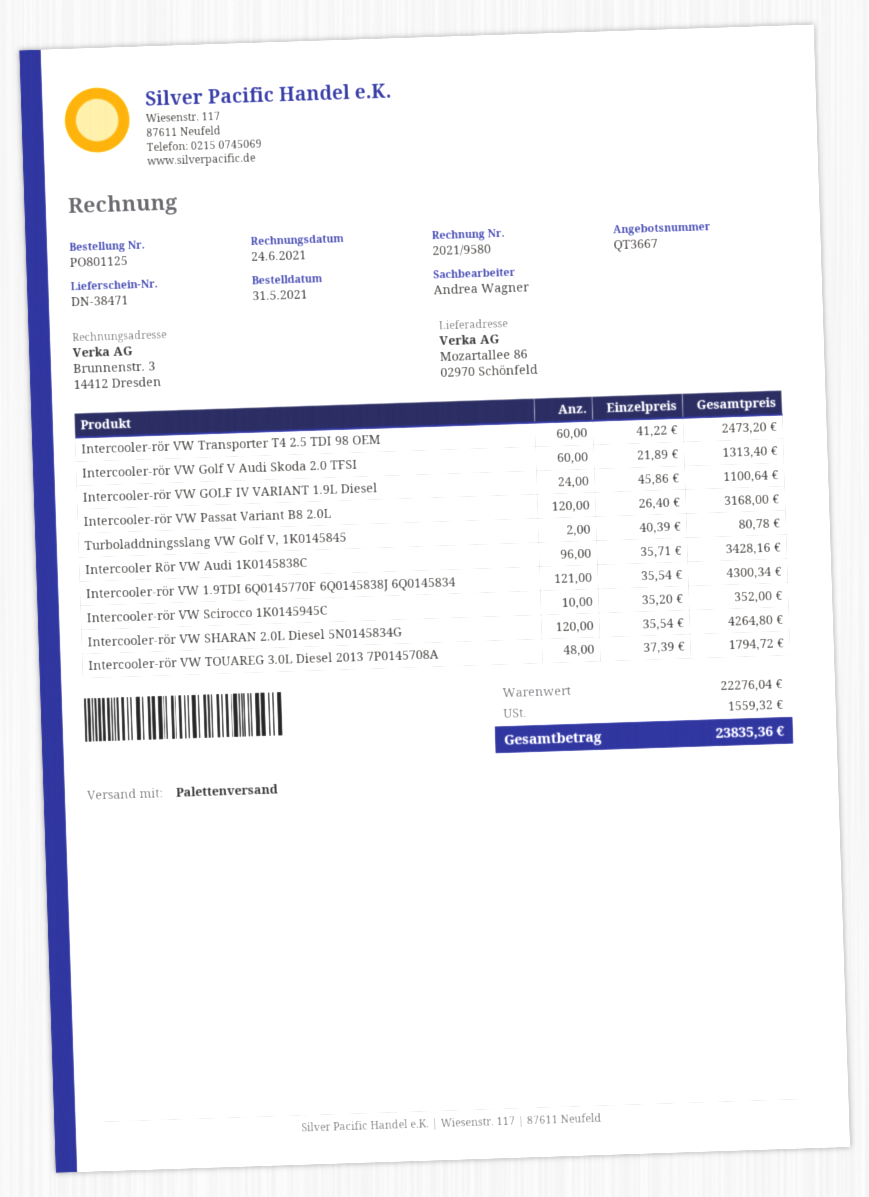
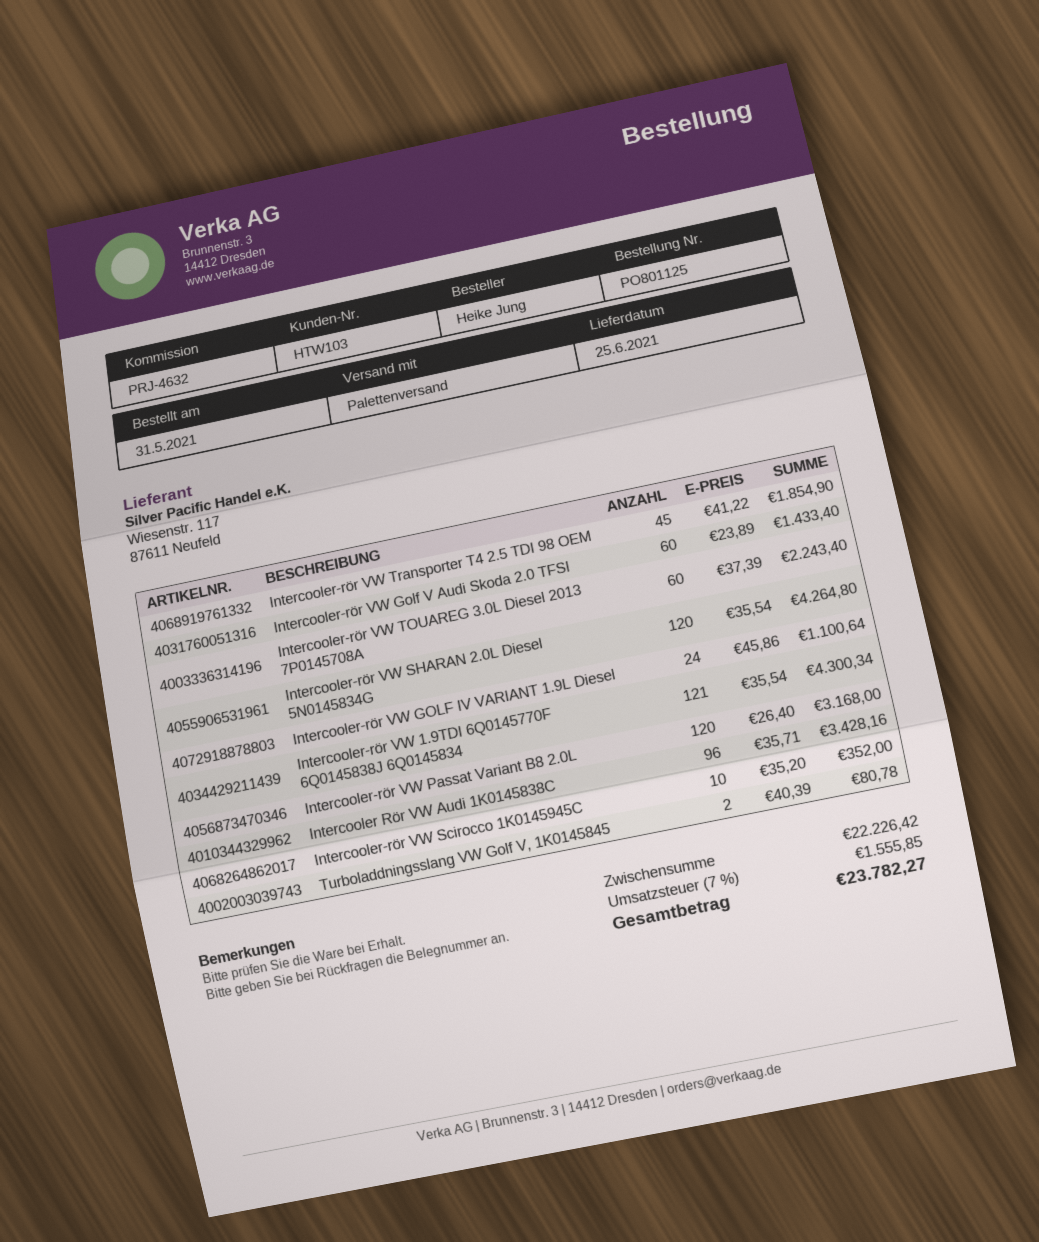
Intercooler-rör VW Transporter T4 2.5 TDI 98 OEM: 60 x 41.22 = 2473.20 -> 45 x 41.22 = 1854.90
Intercooler-rör VW Golf V Audi Skoda 2.0 TFSI: 60 x 21.89 = 1313.40 -> 60 x 23.89 = 1433.40
Intercooler-rör VW TOUAREG 3.0L Diesel 2013 7P0145708A: 48 x 37.39 = 1794.72 -> 60 x 37.39 = 2243.40
subtotal: 22276.04 -> 22226.42
tax: 1559.32 -> 1555.85
total: 23835.36 -> 23782.27

